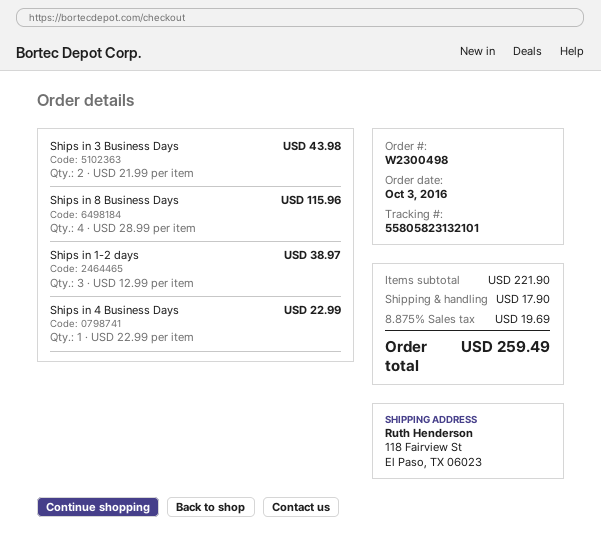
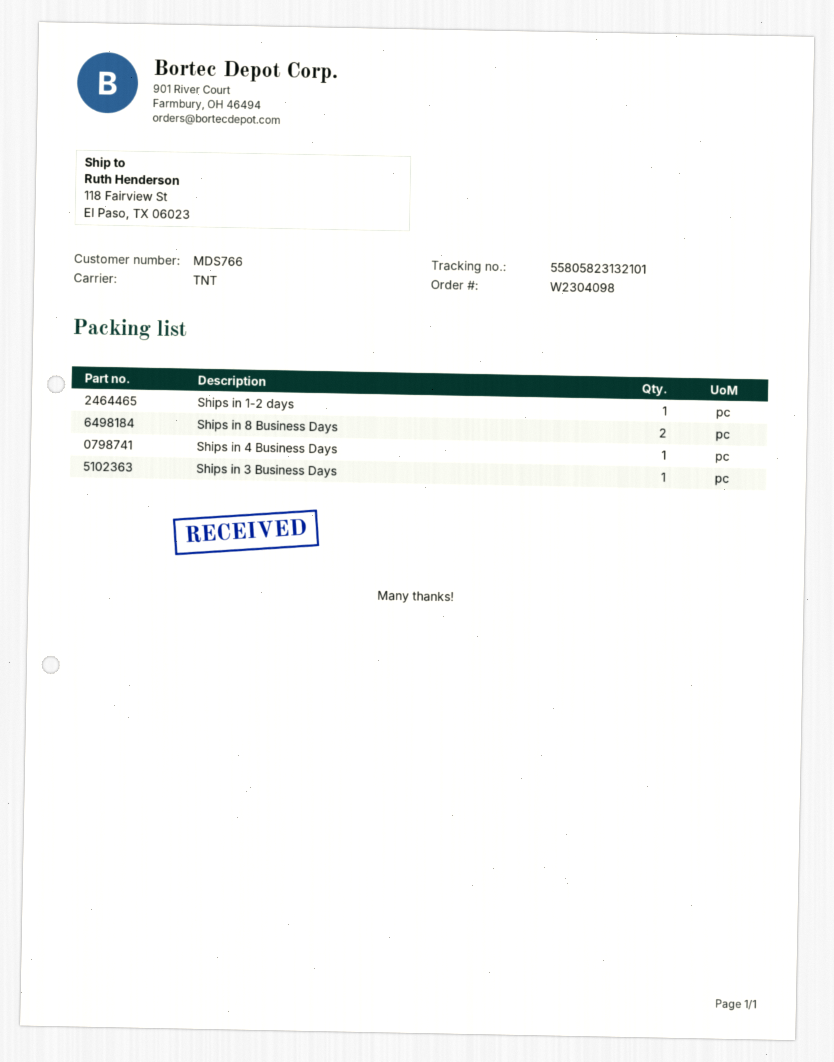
order number: W2300498 -> W2304098
Ships in 3 Business Days: 2 -> 1
Ships in 8 Business Days: 4 -> 2
Ships in 1-2 days: 3 -> 1

